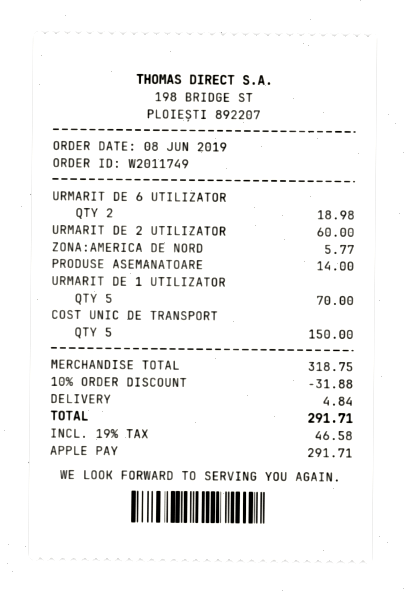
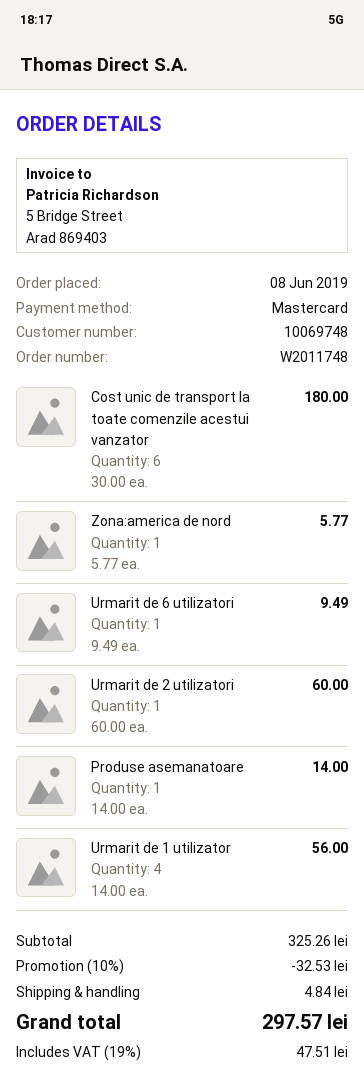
order number: W2011749 -> W2011748
payment method: Apple Pay -> Mastercard
URMARIT DE 6 UTILIZATOR: 2 for 18.98 -> 1 for 9.49
URMARIT DE 1 UTILIZATOR: 5 for 70.00 -> 4 for 56.00
COST UNIC DE TRANSPORT: 5 for 150.00 -> 6 for 180.00
subtotal: 318.75 -> 325.26
discount: 10% = 31.88 -> 10% = 32.53
tax: 19% = 46.58 -> 19% = 47.51
total: 291.71 -> 297.57

